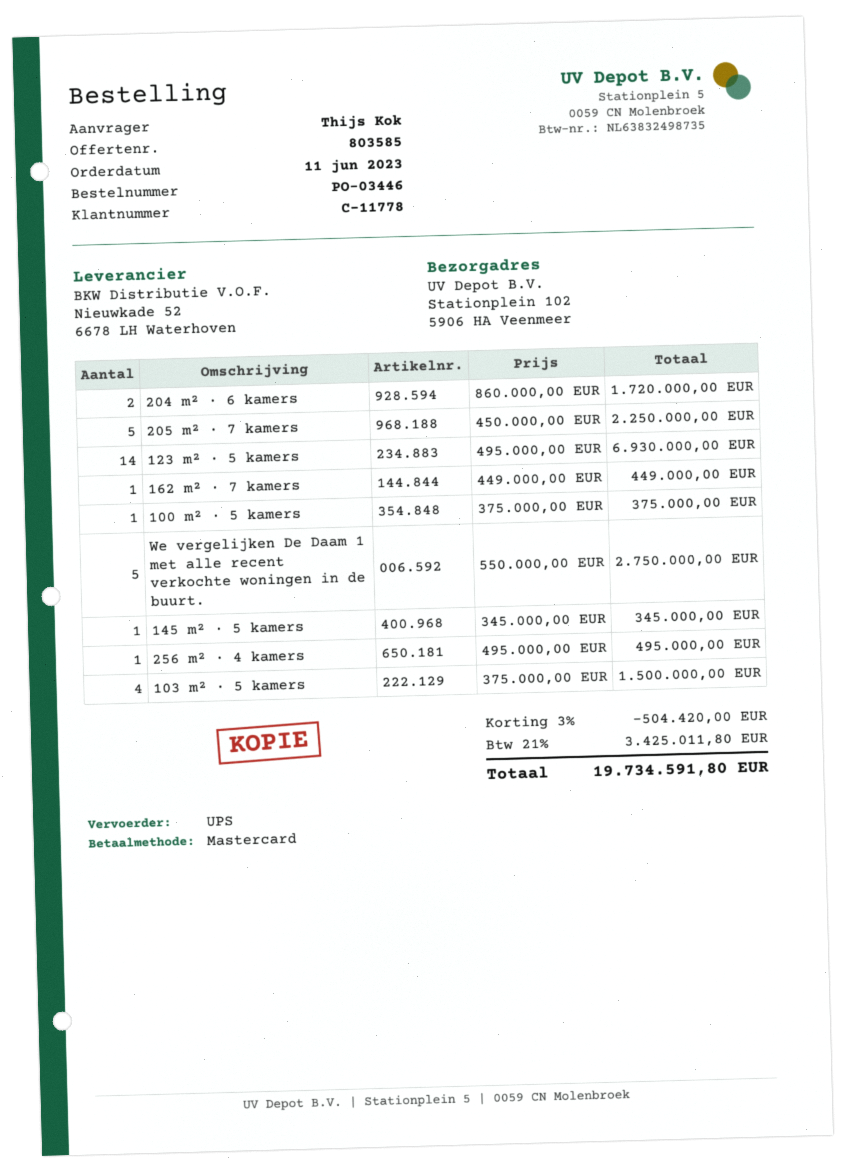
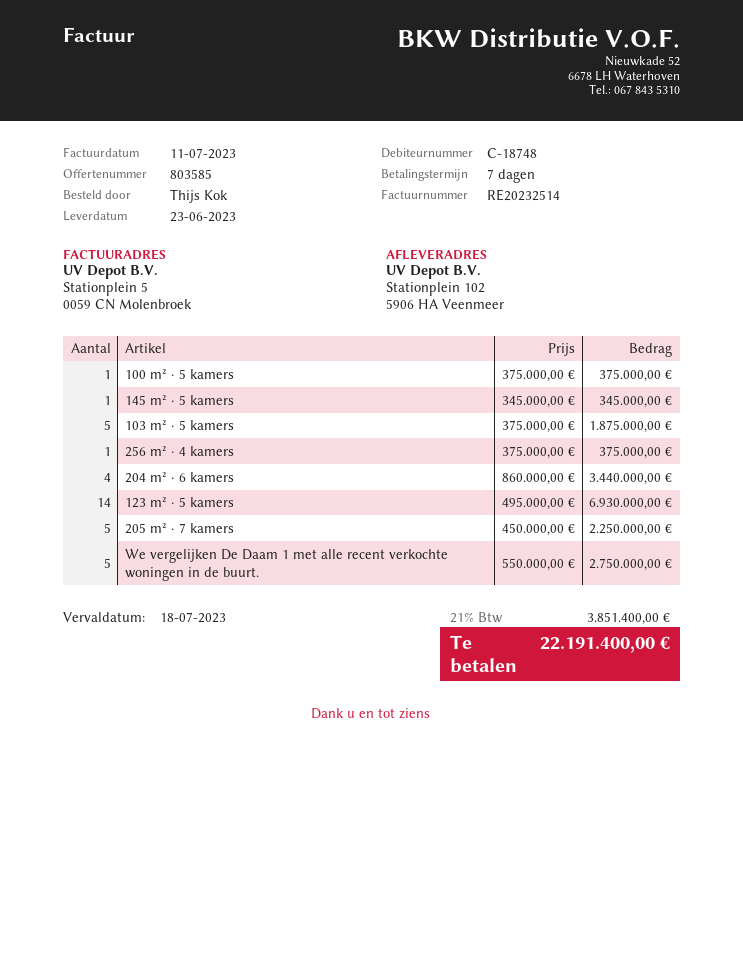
customer number: C-11778 -> C-18748
204 m² · 6 kamers: 2 x 860000.00 = 1720000.00 -> 4 x 860000.00 = 3440000.00
162 m² · 7 kamers: 1 x 449000.00 = 449000.00 -> none
256 m² · 4 kamers: 1 x 495000.00 = 495000.00 -> 1 x 375000.00 = 375000.00
103 m² · 5 kamers: 4 x 375000.00 = 1500000.00 -> 5 x 375000.00 = 1875000.00
discount: 3% = 504420.00 -> none
tax: 21% = 3425011.80 -> 21% = 3851400.00
total: 19734591.80 -> 22191400.00

